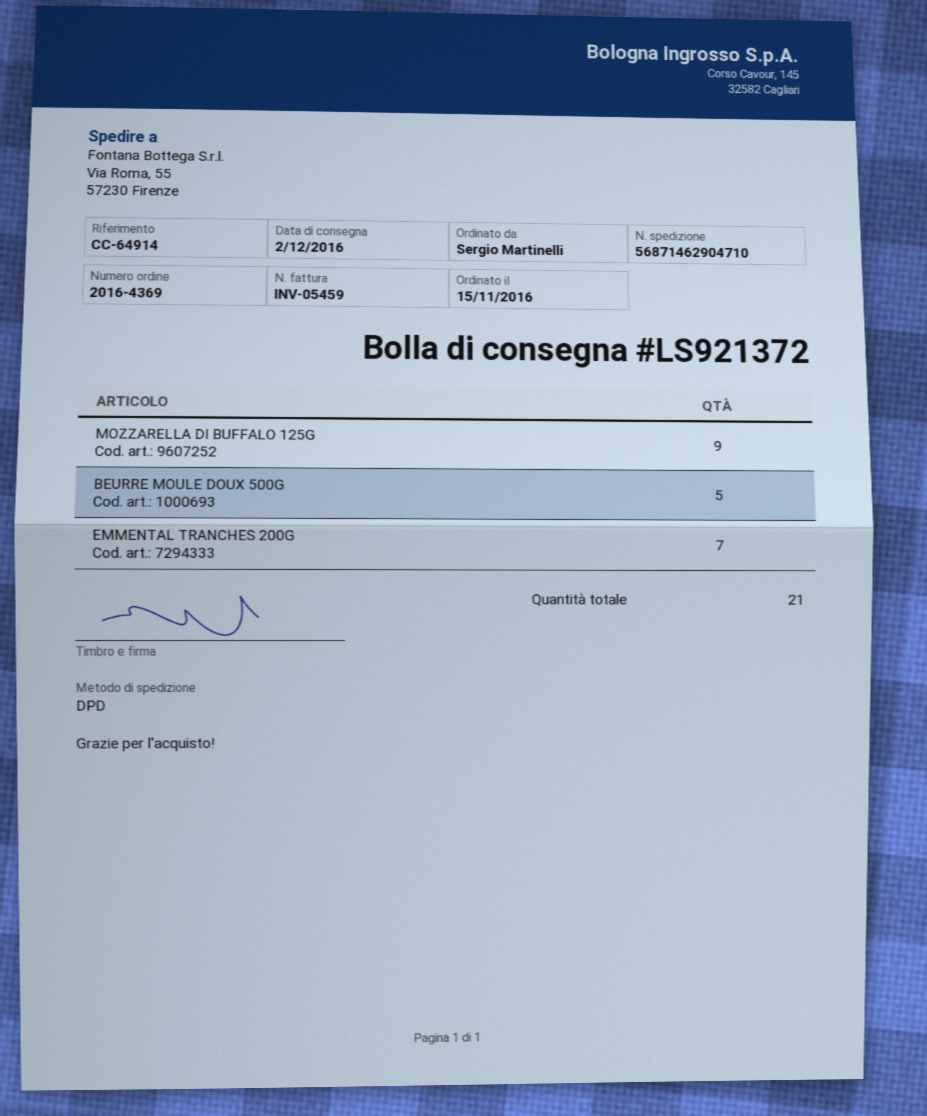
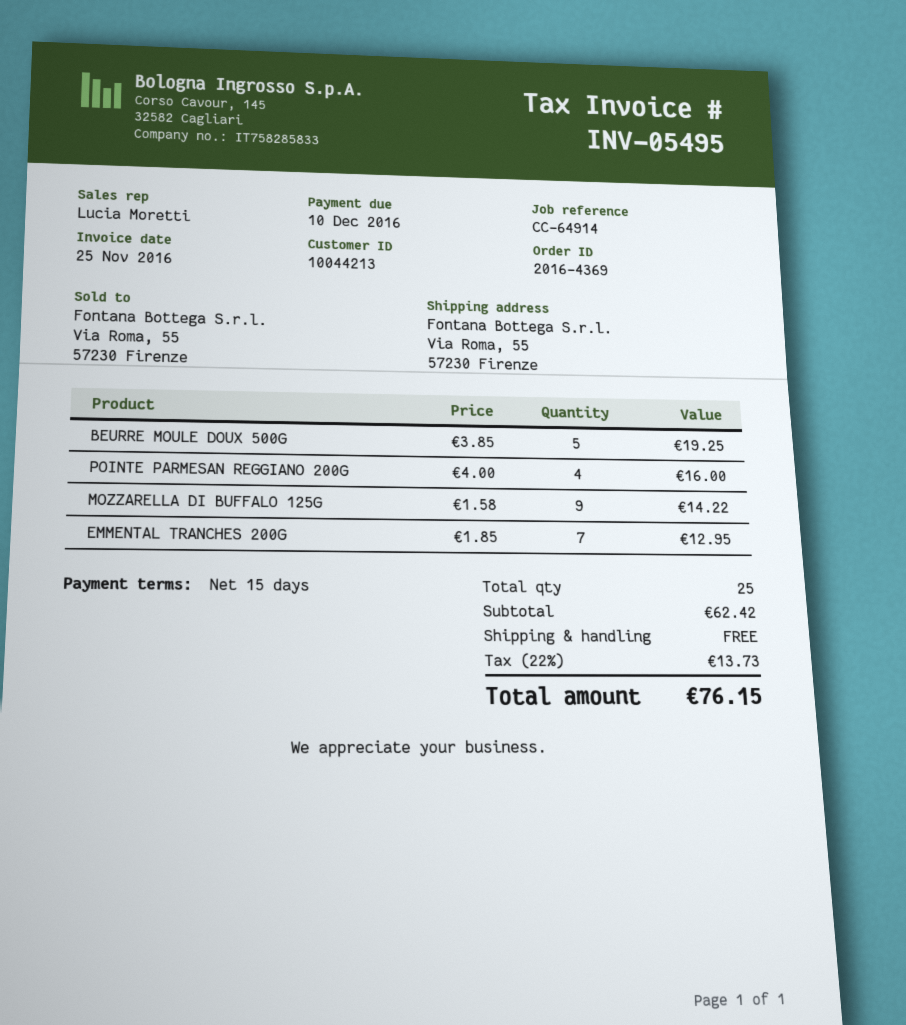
invoice number: INV-05459 -> INV-05495
POINTE PARMESAN REGGIANO 200G: none -> 4
total quantity: 21 -> 25

